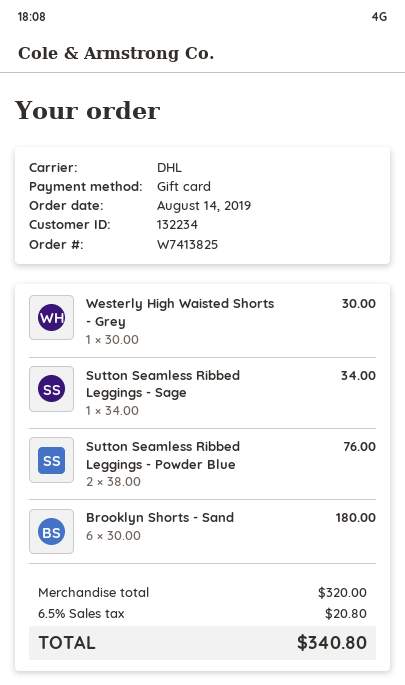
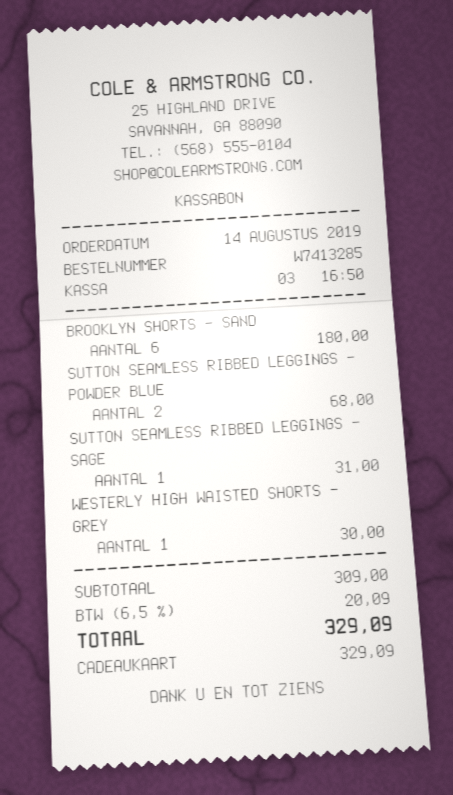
order number: W7413825 -> W7413285
Sutton Seamless Ribbed Leggings - Sage: 1 for 34.00 -> 1 for 31.00
Sutton Seamless Ribbed Leggings - Powder Blue: 2 for 76.00 -> 2 for 68.00
subtotal: 320.00 -> 309.00
tax: 6.5% = 20.80 -> 6.5% = 20.09
total: 340.80 -> 329.09

